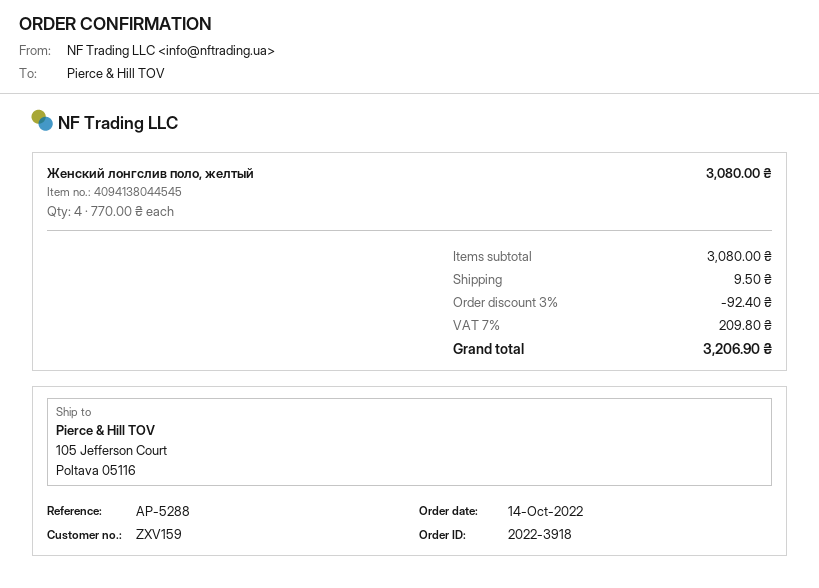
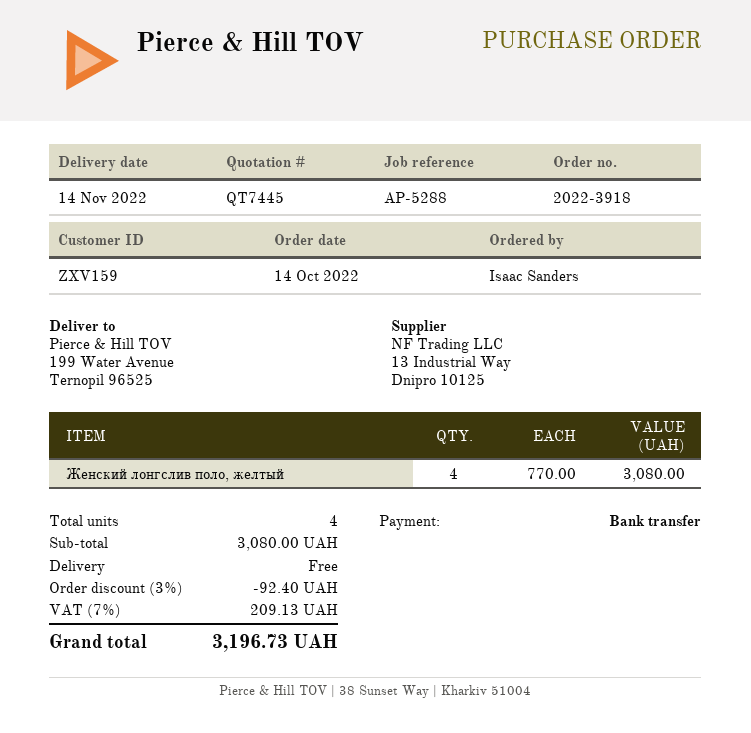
ship to: 105 Jefferson Court, Poltava 05116 -> 199 Water Avenue, Ternopil 96525
shipping: 9.50 -> 0.00
tax: 7% = 209.80 -> 7% = 209.13
total: 3206.90 -> 3196.73

